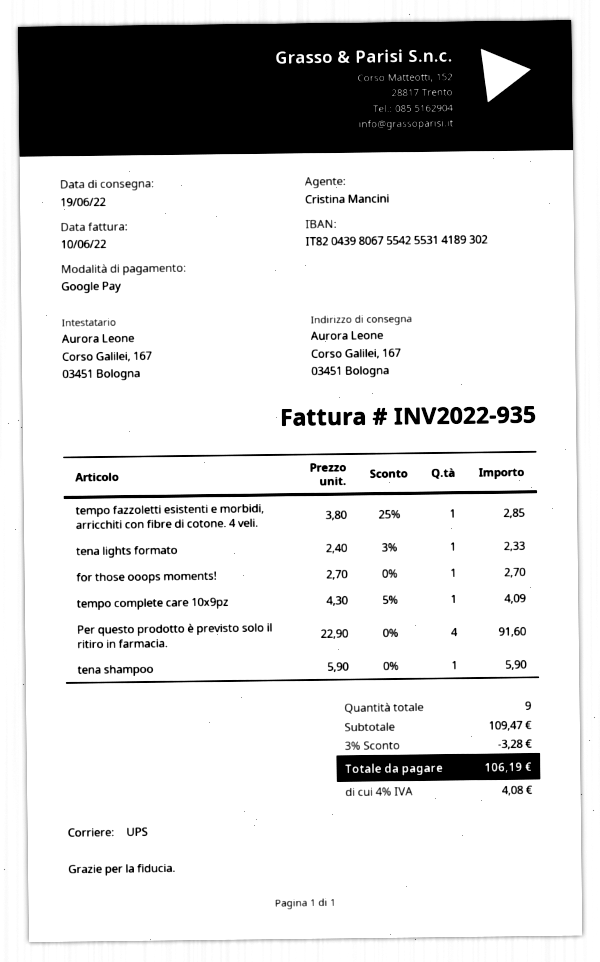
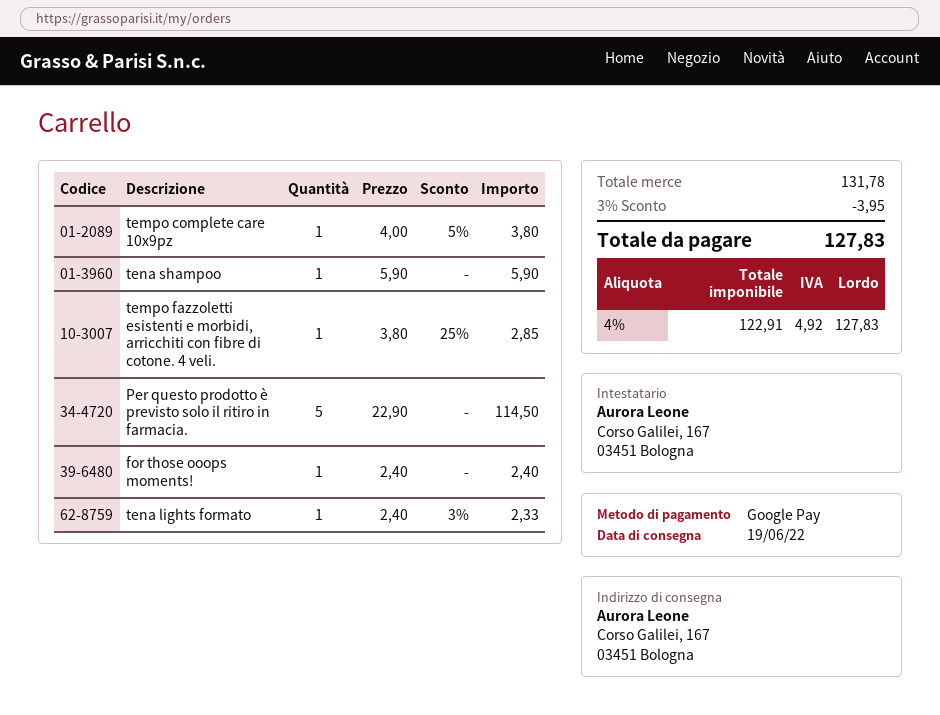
for those ooops moments!: 1 x 2.70 = 2.70 -> 1 x 2.40 = 2.40
tempo complete care 10x9pz: 1 x 4.30 - 5% = 4.09 -> 1 x 4.00 - 5% = 3.80
Per questo prodotto è previsto solo il ritiro in farmacia.: 4 x 22.90 = 91.60 -> 5 x 22.90 = 114.50
subtotal: 109.47 -> 131.78
discount: 3% = 3.28 -> 3% = 3.95
tax: 4% = 4.08 -> 4% = 4.92
total: 106.19 -> 127.83

